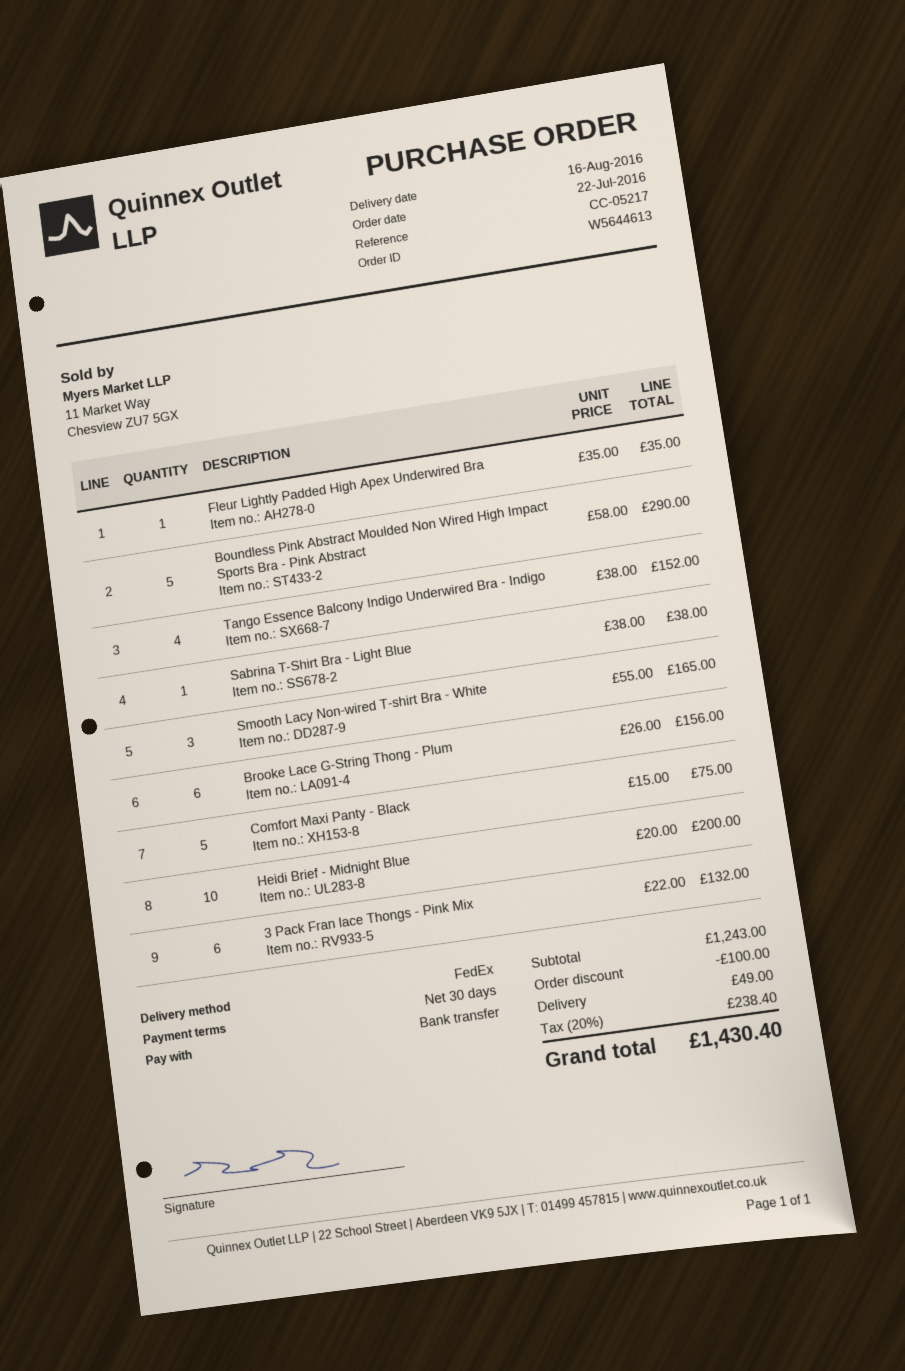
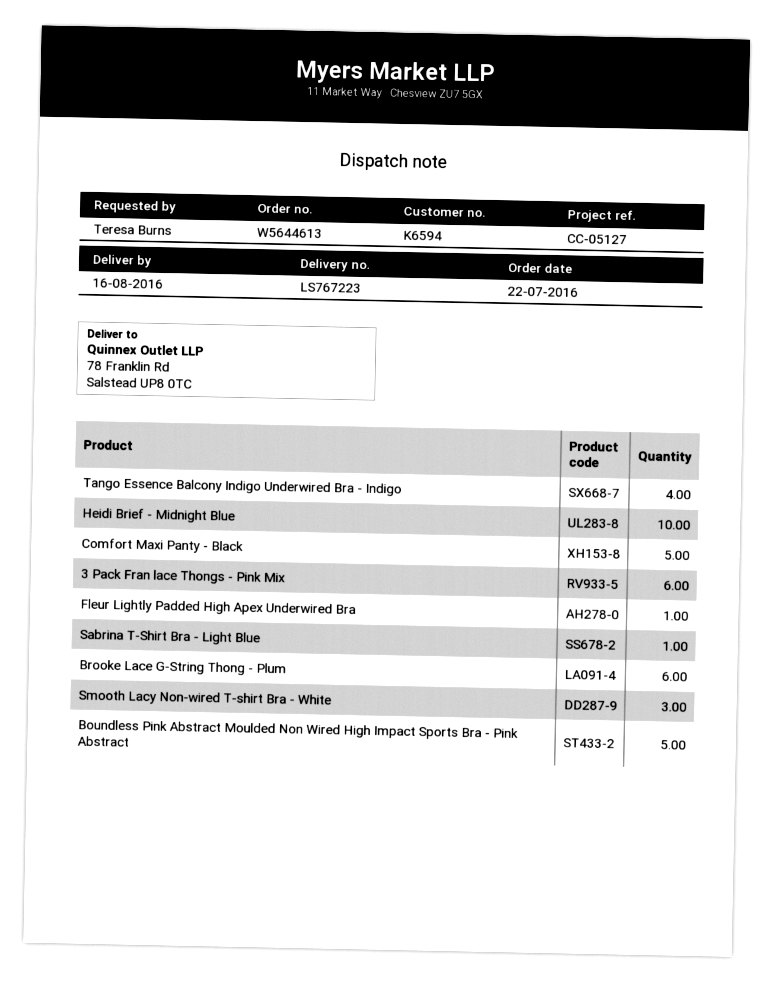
reference: CC-05217 -> CC-05127

